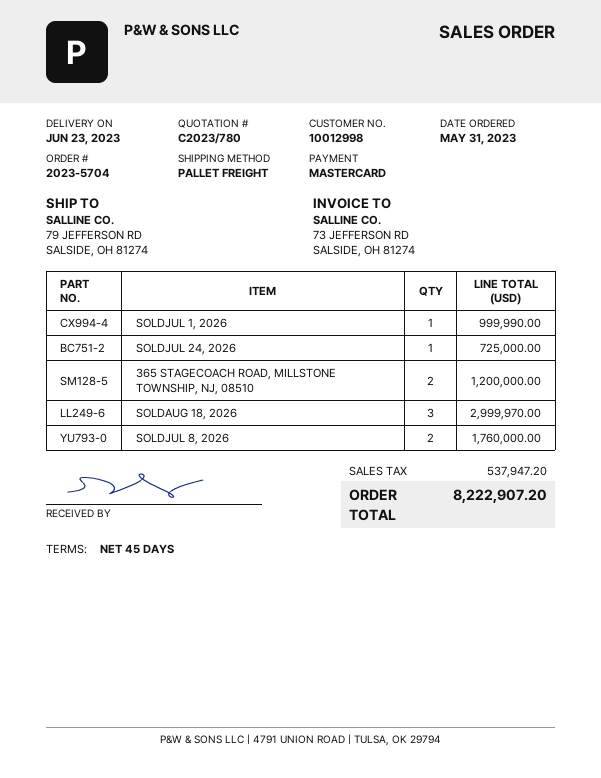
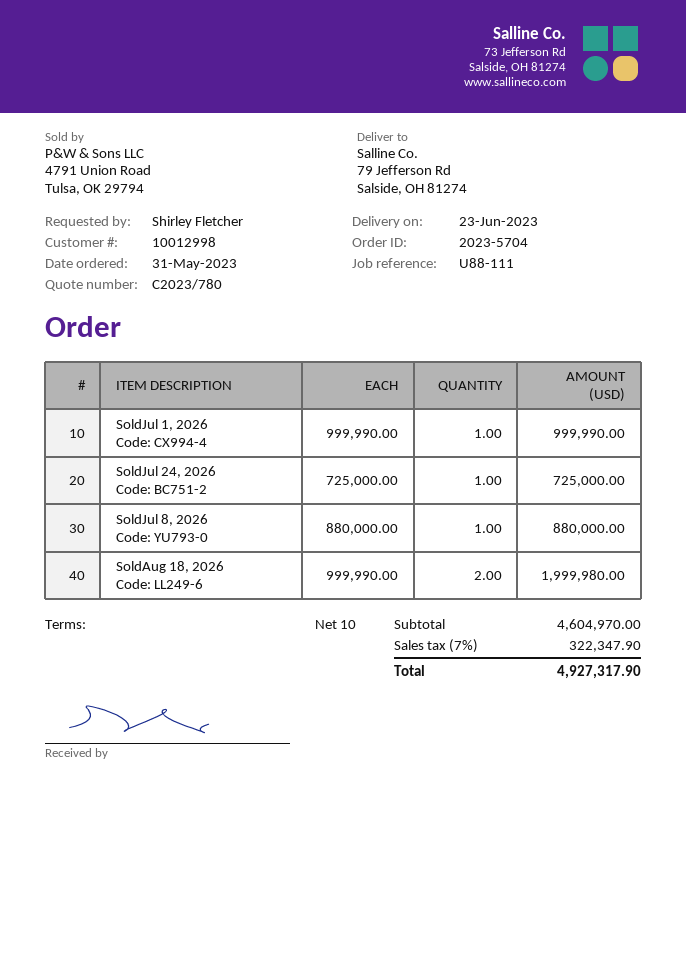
payment terms: 45 days -> 10 days
365 STAGECOACH ROAD, MILLSTONE TOWNSHIP, NJ, 08510: 2 for 1200000.00 -> none
SOLDAUG 18, 2026: 3 for 2999970.00 -> 2 for 1999980.00
SOLDJUL 8, 2026: 2 for 1760000.00 -> 1 for 880000.00
tax: 537947.20 -> 322347.90
total: 8222907.20 -> 4927317.90

